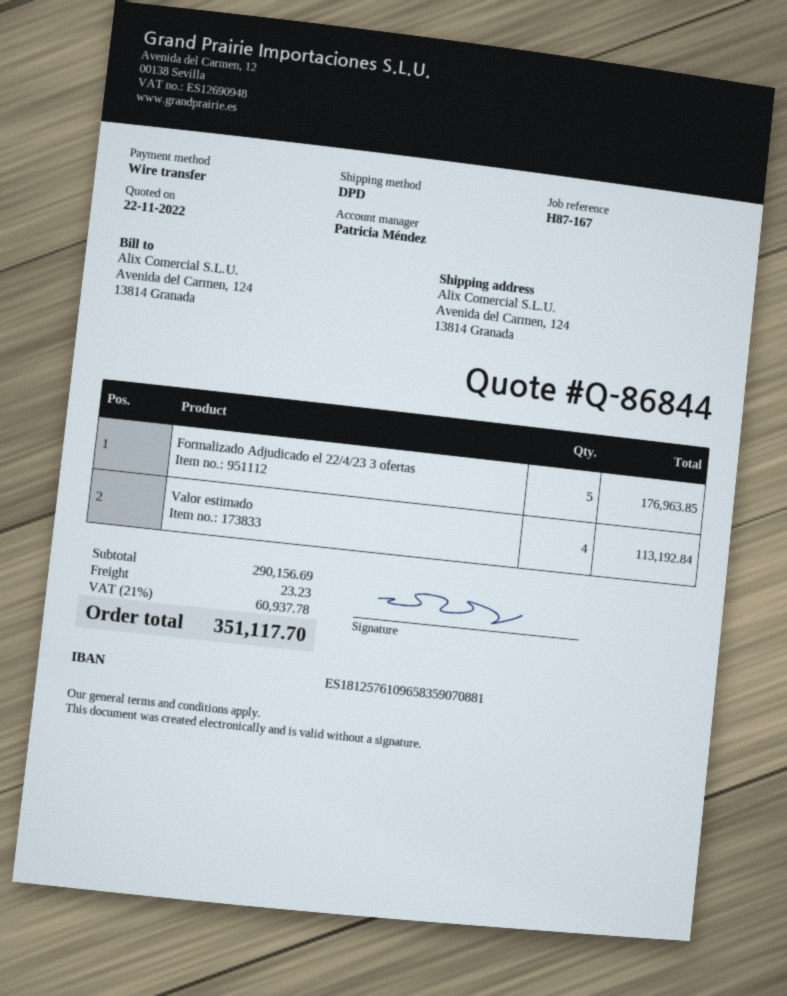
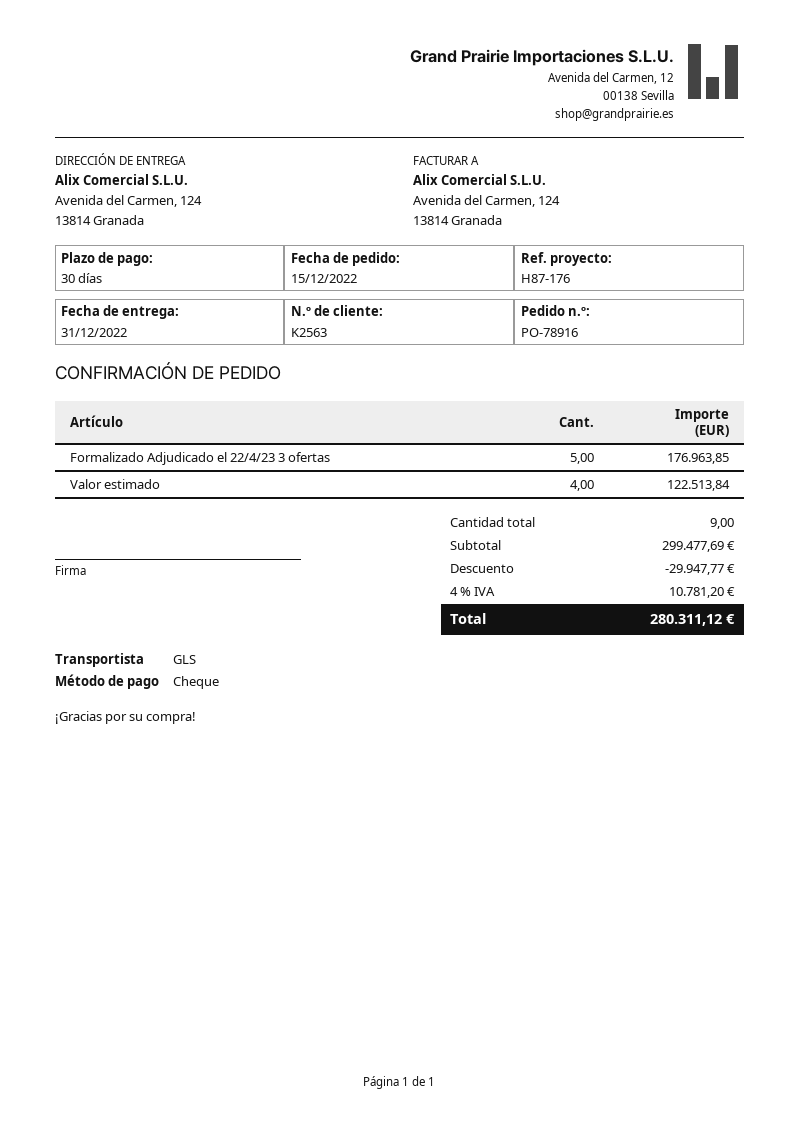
reference: H87-167 -> H87-176
payment method: bank transfer -> cheque
shipping method: DPD -> GLS
Valor estimado: 4 for 113192.84 -> 4 for 122513.84
subtotal: 290156.69 -> 299477.69
discount: none -> 29947.77
shipping: 23.23 -> none
tax: 21% = 60937.78 -> 4% = 10781.20
total: 351117.70 -> 280311.12

